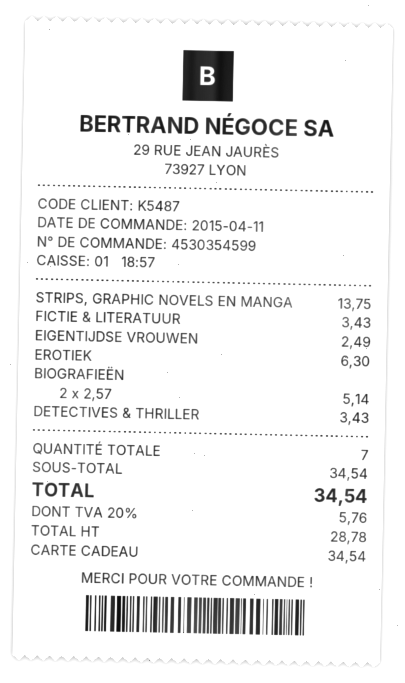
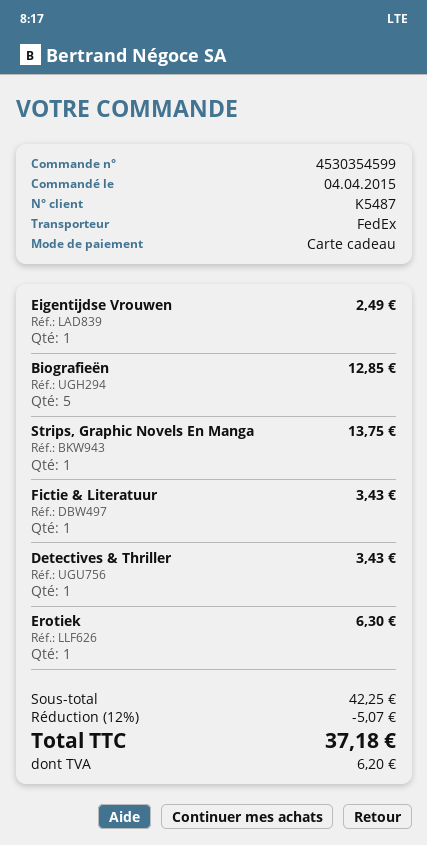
order date: 2015-04-11 -> 2015-04-04
BIOGRAFIEËN: 2 for 5.14 -> 5 for 12.85
subtotal: 34.54 -> 42.25
discount: none -> 12% = 5.07
tax: 5.76 -> 6.20
total: 34.54 -> 37.18

